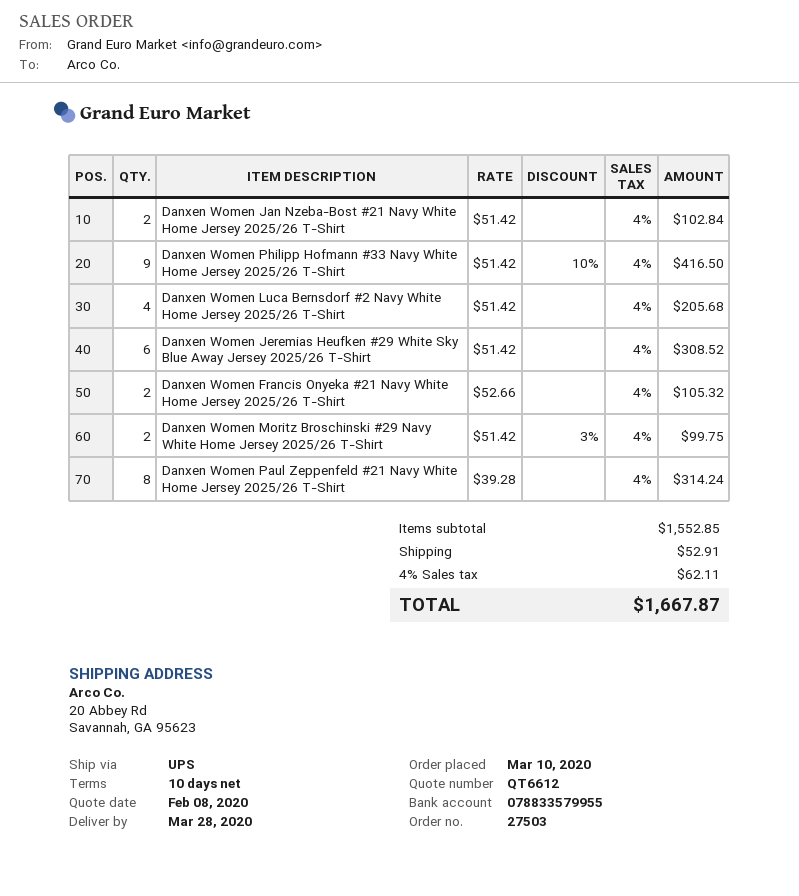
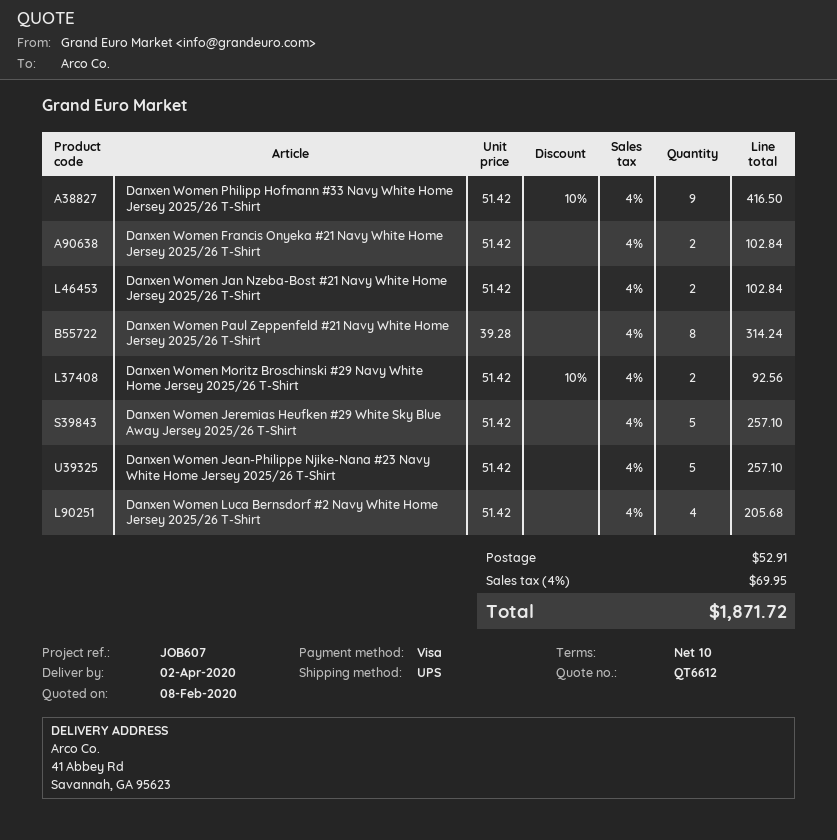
delivery date: 2020-03-28 -> 2020-04-02
ship to: 20 Abbey Rd, Savannah, GA 95623 -> 41 Abbey Rd, Savannah, GA 95623
Danxen Women Jeremias Heufken #29 White Sky Blue Away Jersey 2025/26 T-Shirt: 6 x 51.42 = 308.52 -> 5 x 51.42 = 257.10
Danxen Women Francis Onyeka #21 Navy White Home Jersey 2025/26 T-Shirt: 2 x 52.66 = 105.32 -> 2 x 51.42 = 102.84
Danxen Women Moritz Broschinski #29 Navy White Home Jersey 2025/26 T-Shirt: 2 x 51.42 - 3% = 99.75 -> 2 x 51.42 - 10% = 92.56
Danxen Women Jean-Philippe Njike-Nana #23 Navy White Home Jersey 2025/26 T-Shirt: none -> 5 x 51.42 = 257.10
tax: 4% = 62.11 -> 4% = 69.95
total: 1667.87 -> 1871.72

